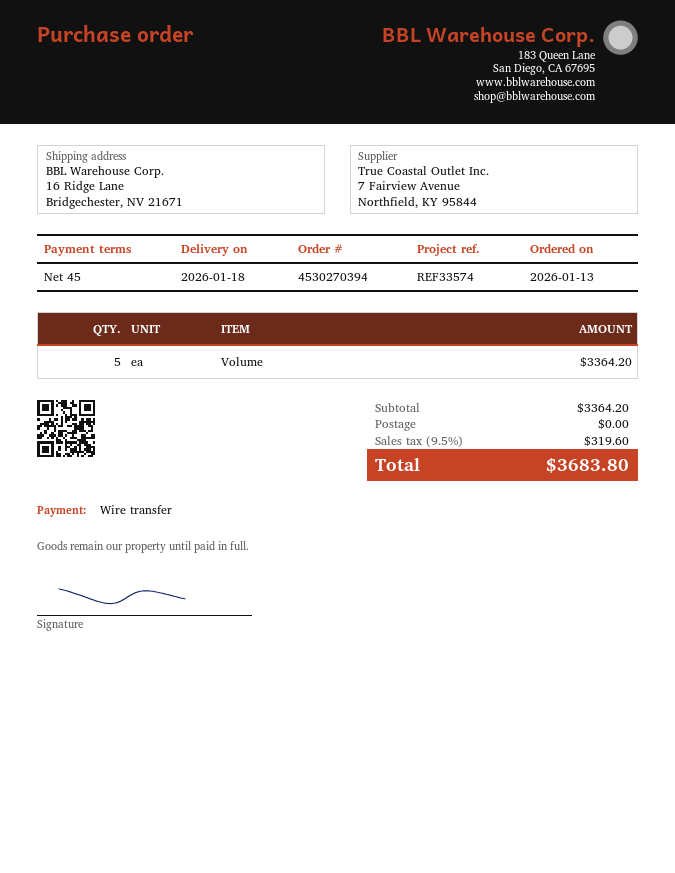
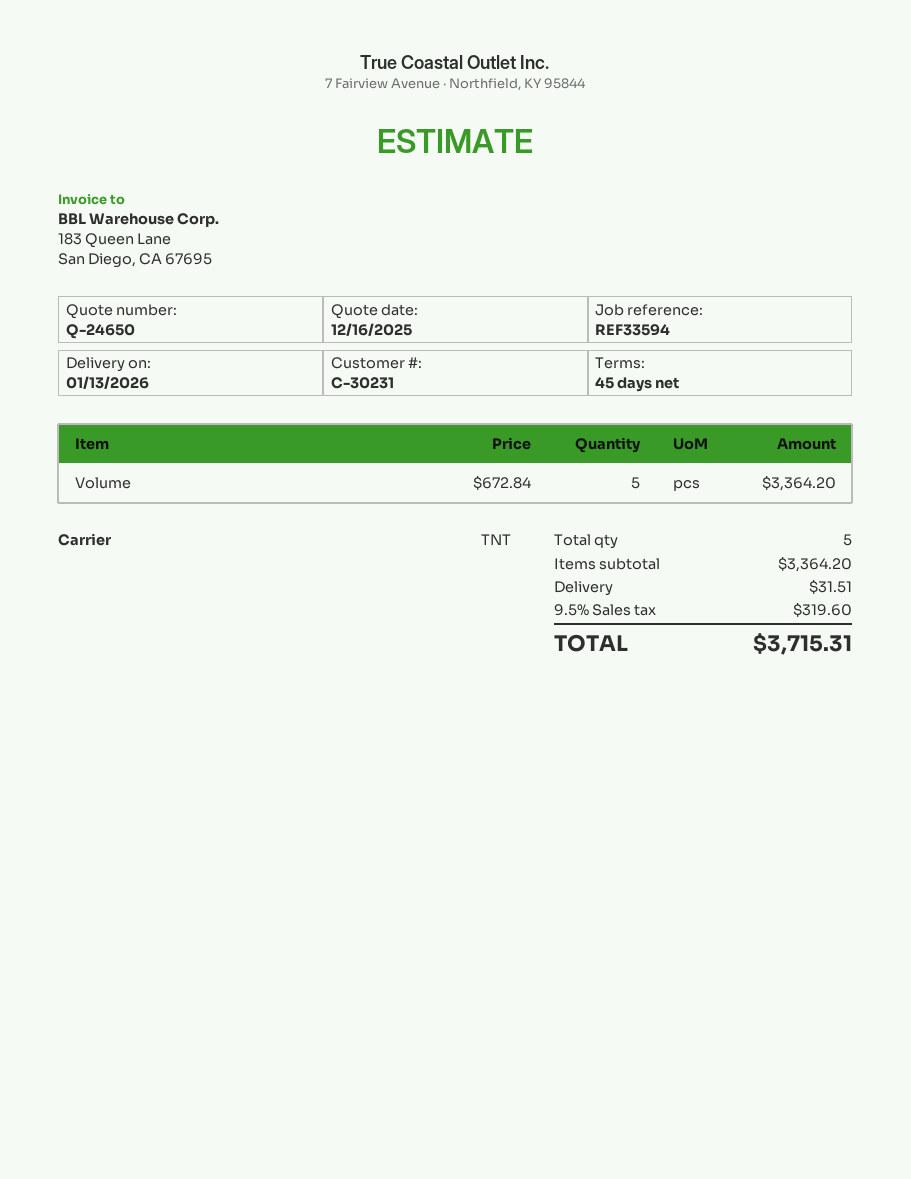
delivery date: 2026-01-18 -> 2026-01-13
reference: REF33574 -> REF33594
shipping: 0.00 -> 31.51
total: 3683.80 -> 3715.31

